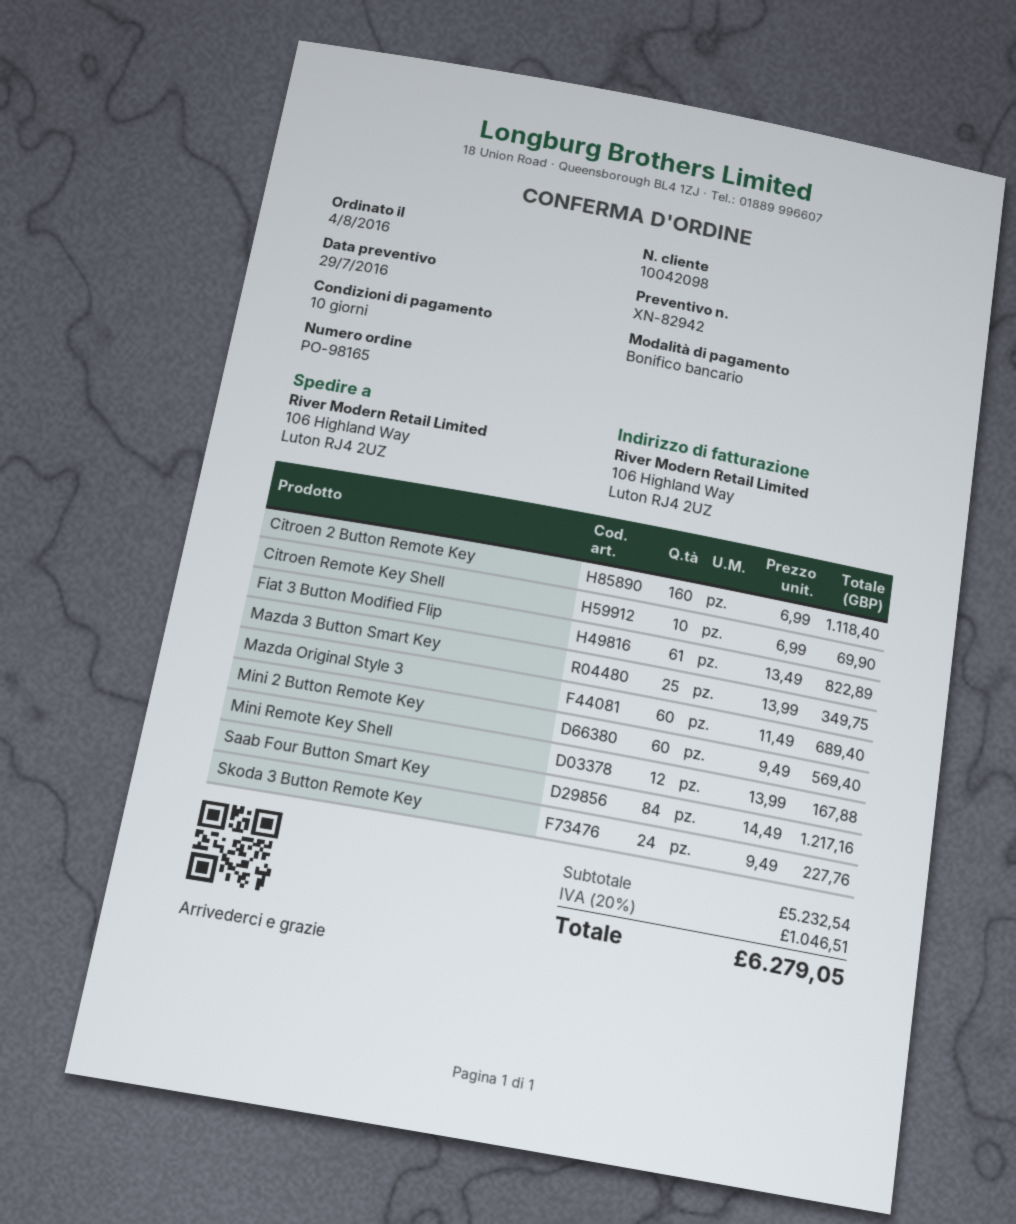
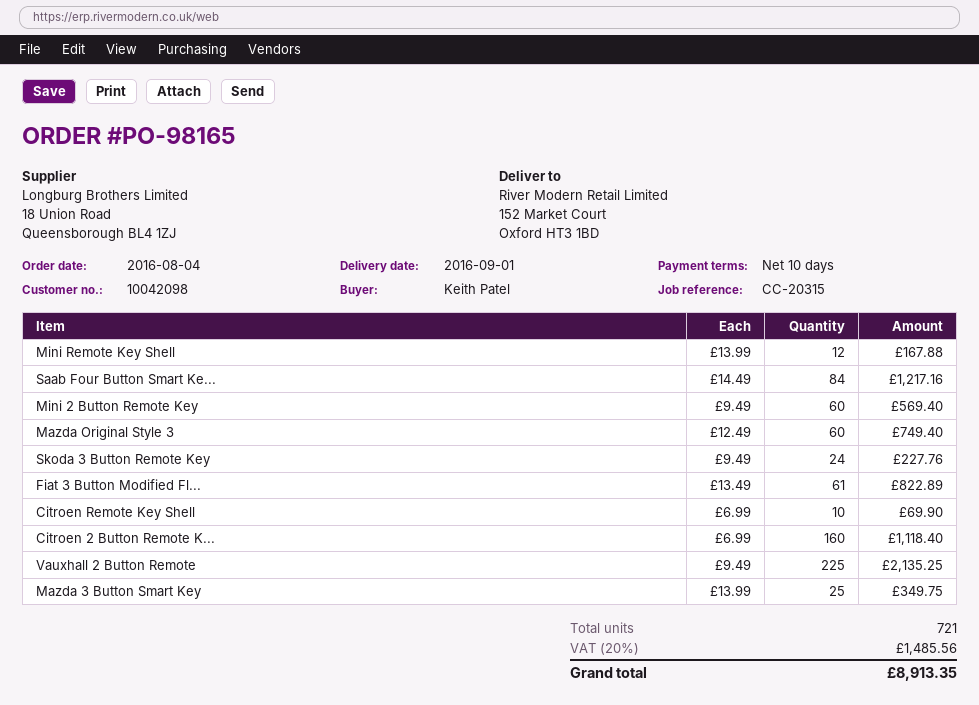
ship to: 106 Highland Way, Luton RJ4 2UZ -> 152 Market Court, Oxford HT3 1BD
Mazda Original Style 3: 60 x 11.49 = 689.40 -> 60 x 12.49 = 749.40
Vauxhall 2 Button Remote: none -> 225 x 9.49 = 2135.25
tax: 20% = 1046.51 -> 20% = 1485.56
total: 6279.05 -> 8913.35

